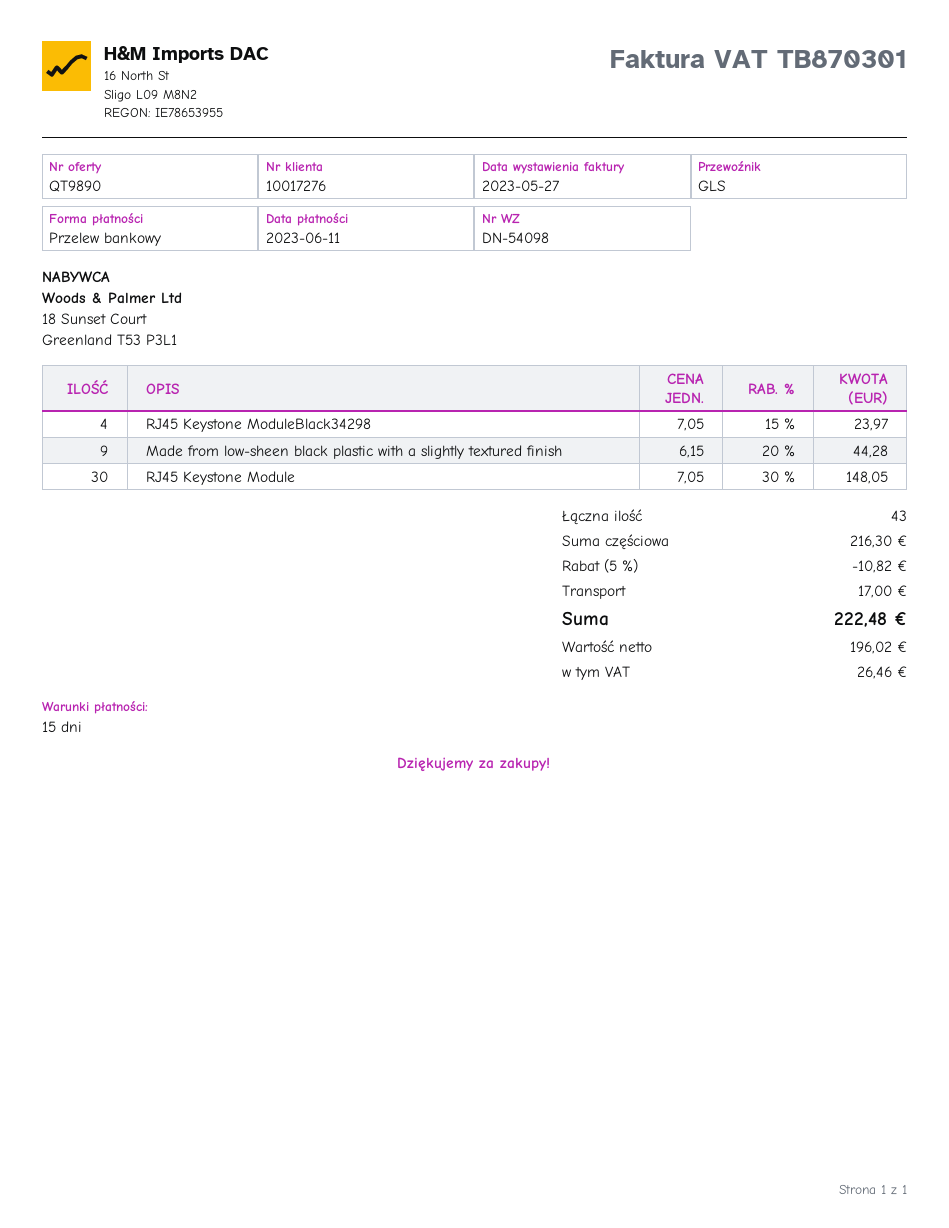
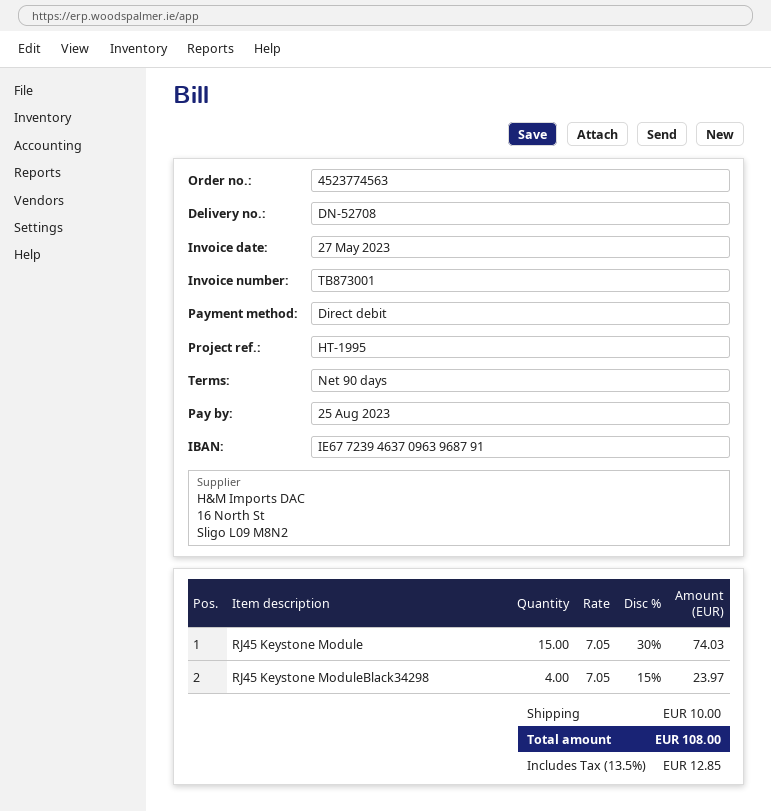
delivery note number: DN-54098 -> DN-52708
invoice number: TB870301 -> TB873001
payment terms: 15 days -> 90 days
due date: 2023-06-11 -> 2023-08-25
payment method: bank transfer -> direct debit
Made from low-sheen black plastic with a slightly textured finish: 9 x 6.15 - 20% = 44.28 -> none
RJ45 Keystone Module: 30 x 7.05 - 30% = 148.05 -> 15 x 7.05 - 30% = 74.03
discount: 5% = 10.82 -> none
shipping: 17.00 -> 10.00
tax: 26.46 -> 12.85
total: 222.48 -> 108.00

